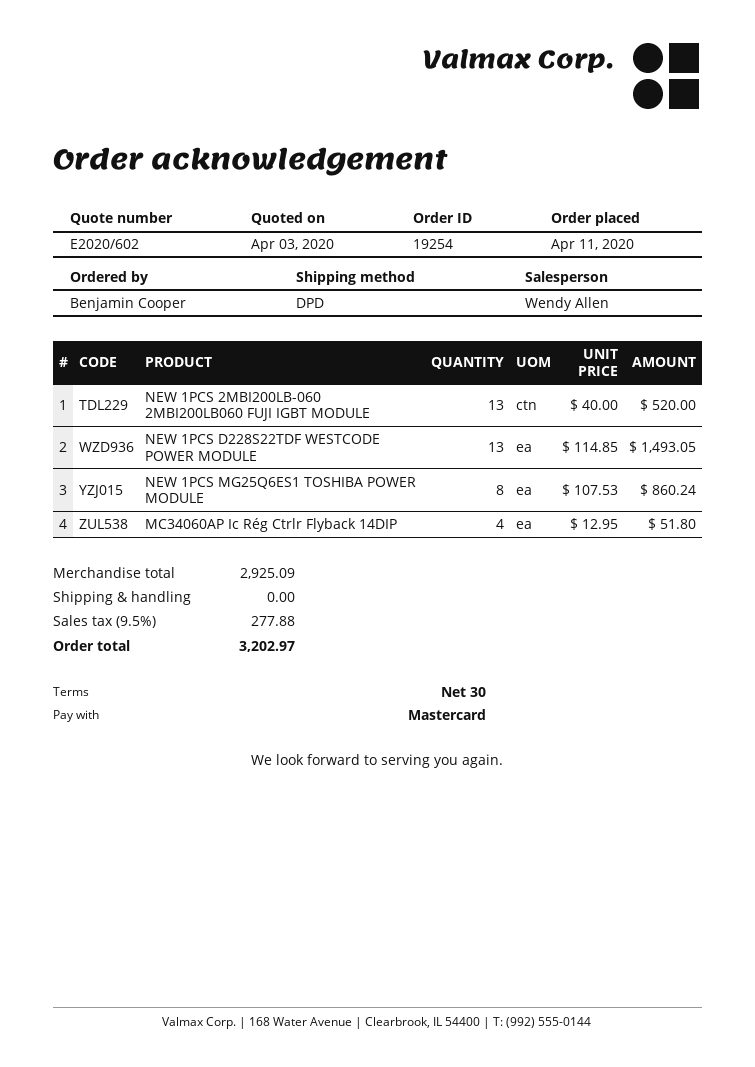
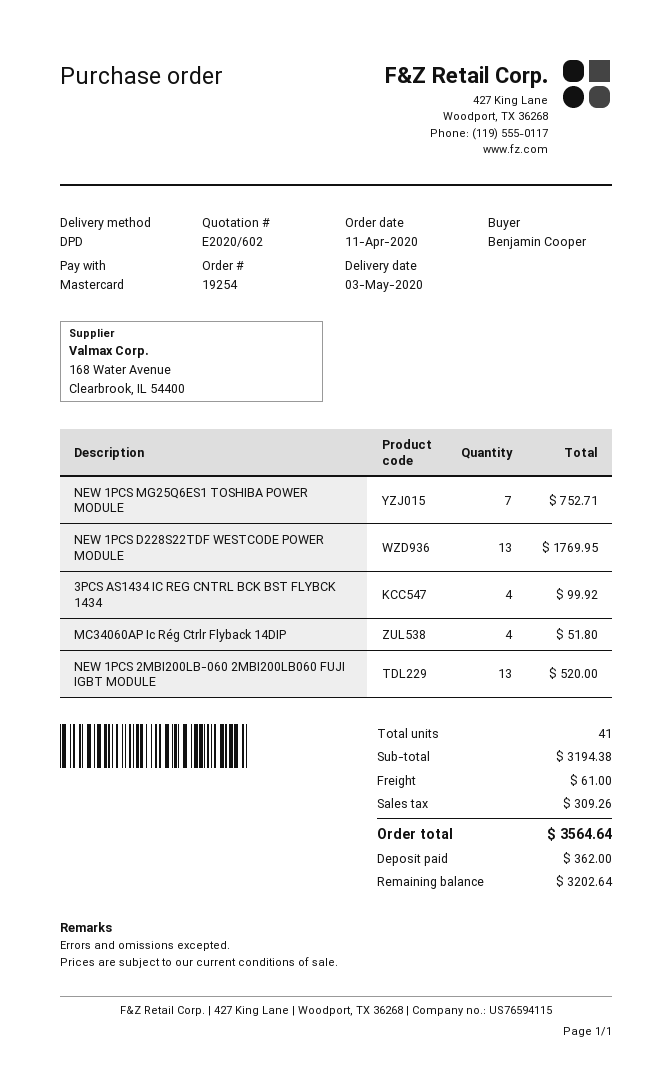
NEW 1PCS D228S22TDF WESTCODE POWER MODULE: 13 for 1493.05 -> 13 for 1769.95
NEW 1PCS MG25Q6ES1 TOSHIBA POWER MODULE: 8 for 860.24 -> 7 for 752.71
3PCS AS1434 IC REG CNTRL BCK BST FLYBCK 1434: none -> 4 for 99.92
subtotal: 2925.09 -> 3194.38
shipping: 0.00 -> 61.00
tax: 277.88 -> 309.26
total: 3202.97 -> 3564.64

